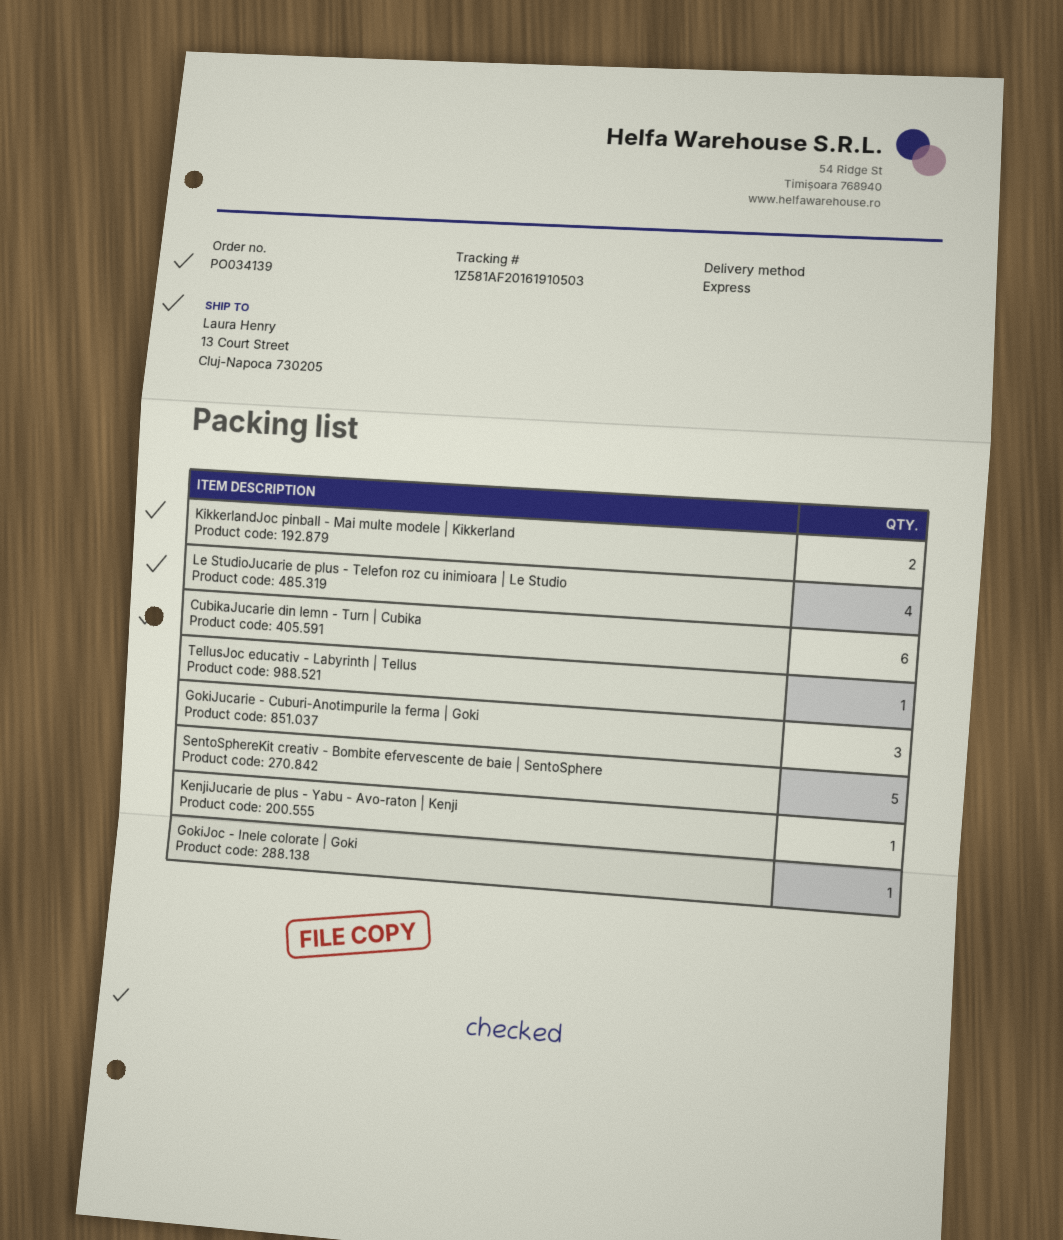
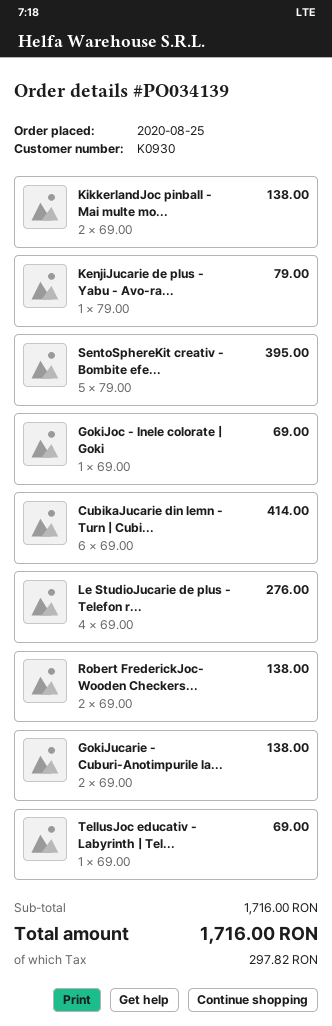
GokiJucarie - Cuburi-Anotimpurile la ferma | Goki: 3 -> 2
Robert FrederickJoc- Wooden Checkers...: none -> 2

